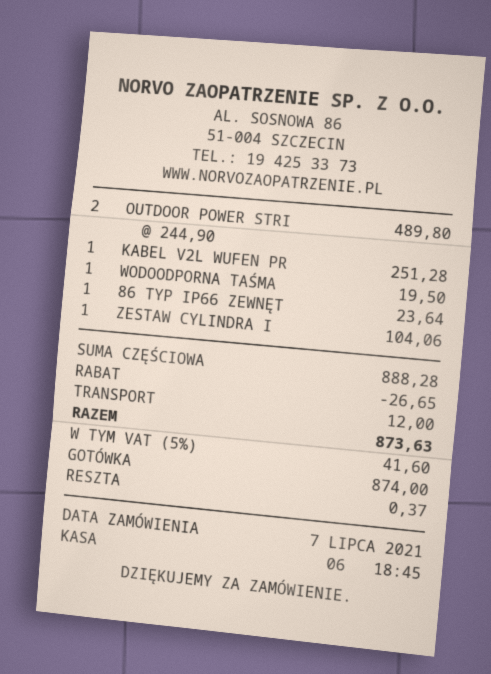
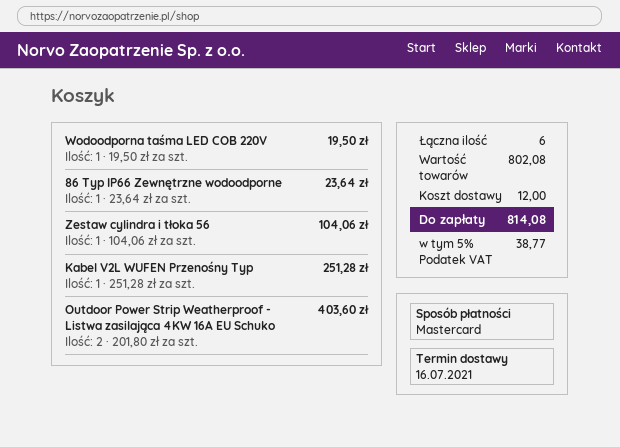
payment method: cash -> Mastercard
OUTDOOR POWER STRI: 2 x 244.90 = 489.80 -> 2 x 201.80 = 403.60
subtotal: 888.28 -> 802.08
discount: 26.65 -> none
tax: 5% = 41.60 -> 5% = 38.77
total: 873.63 -> 814.08

